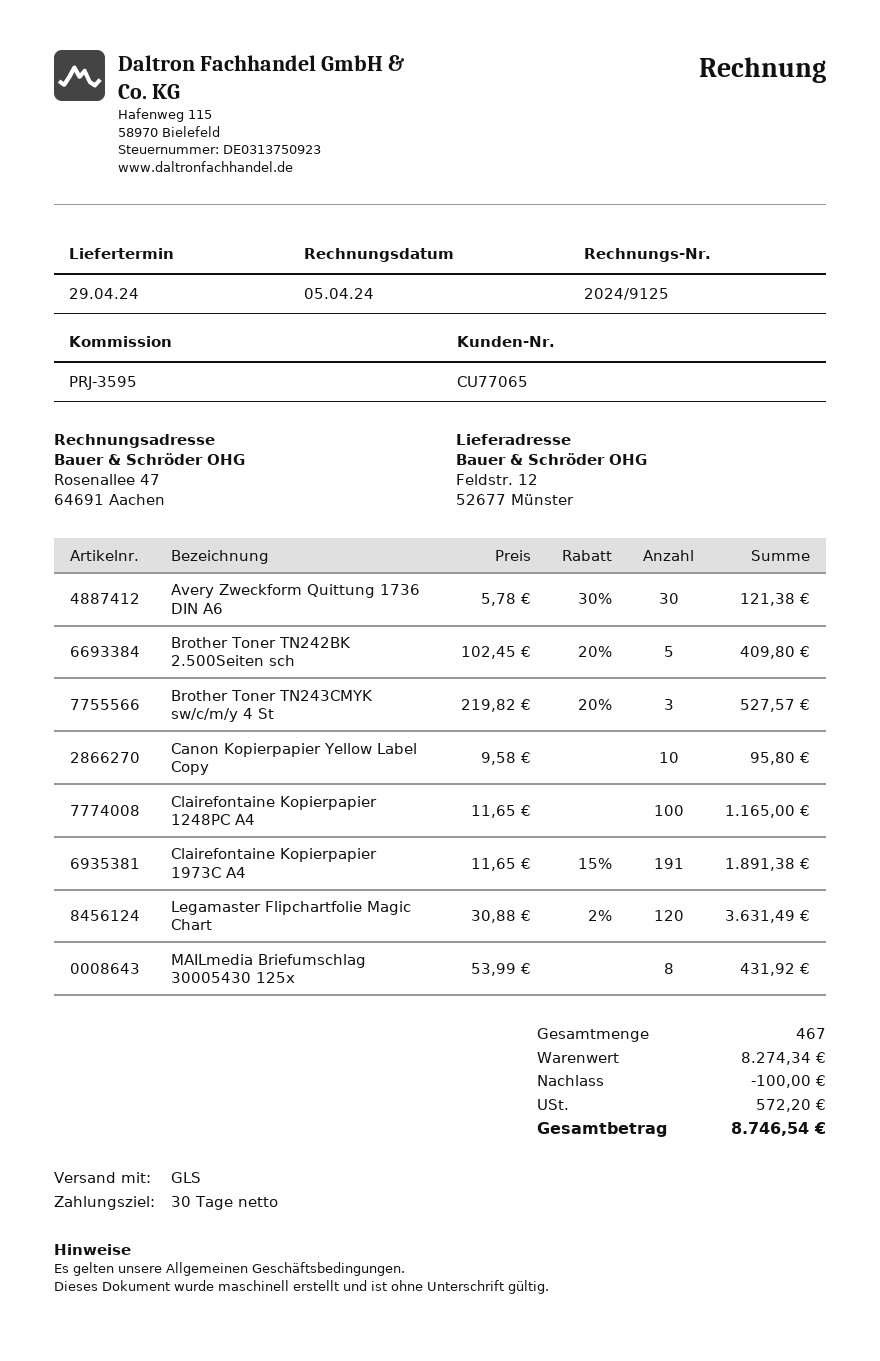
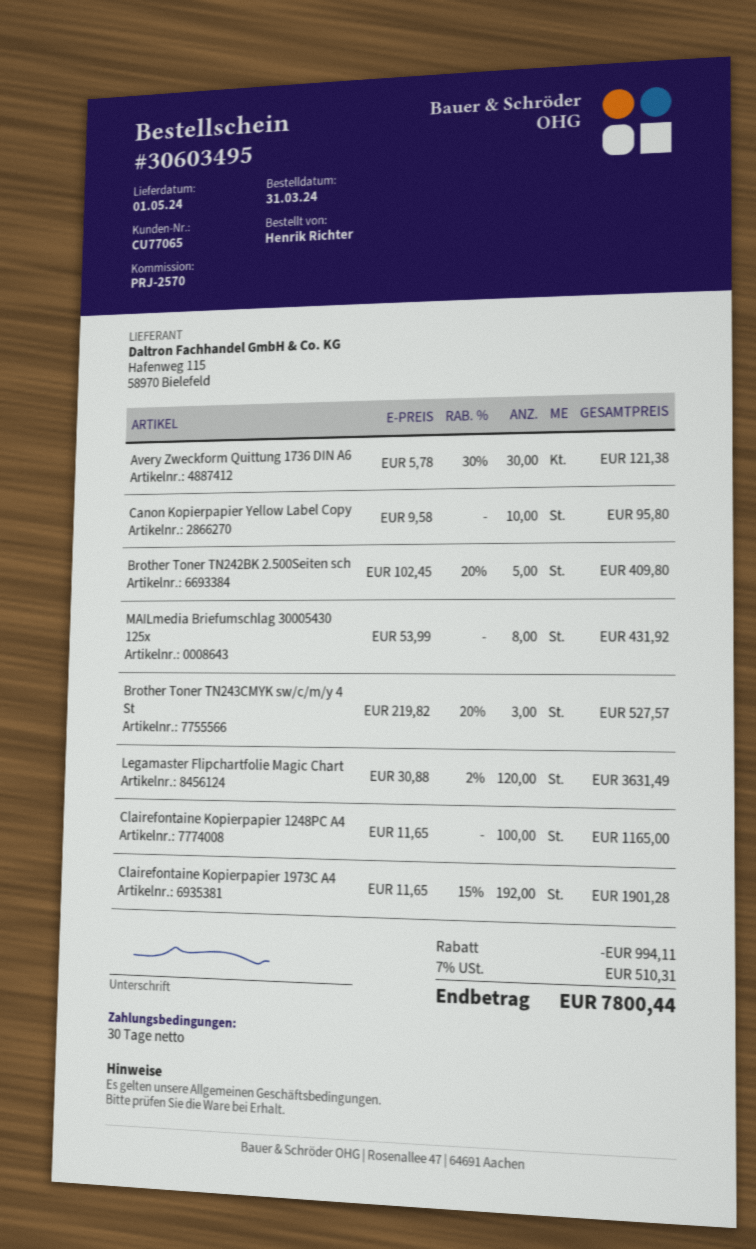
delivery date: 2024-04-29 -> 2024-05-01
reference: PRJ-3595 -> PRJ-2570
Clairefontaine Kopierpapier 1973C A4: 191 x 11.65 - 15% = 1891.38 -> 192 x 11.65 - 15% = 1901.28
discount: 100.00 -> 994.11
tax: 572.20 -> 510.31
total: 8746.54 -> 7800.44

